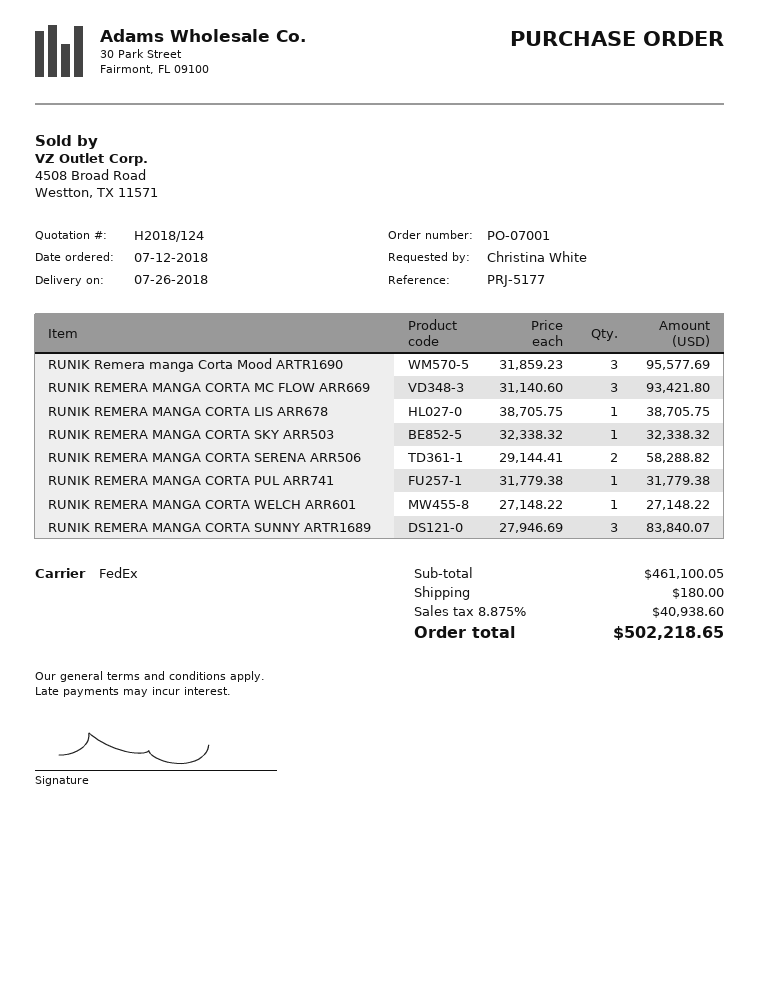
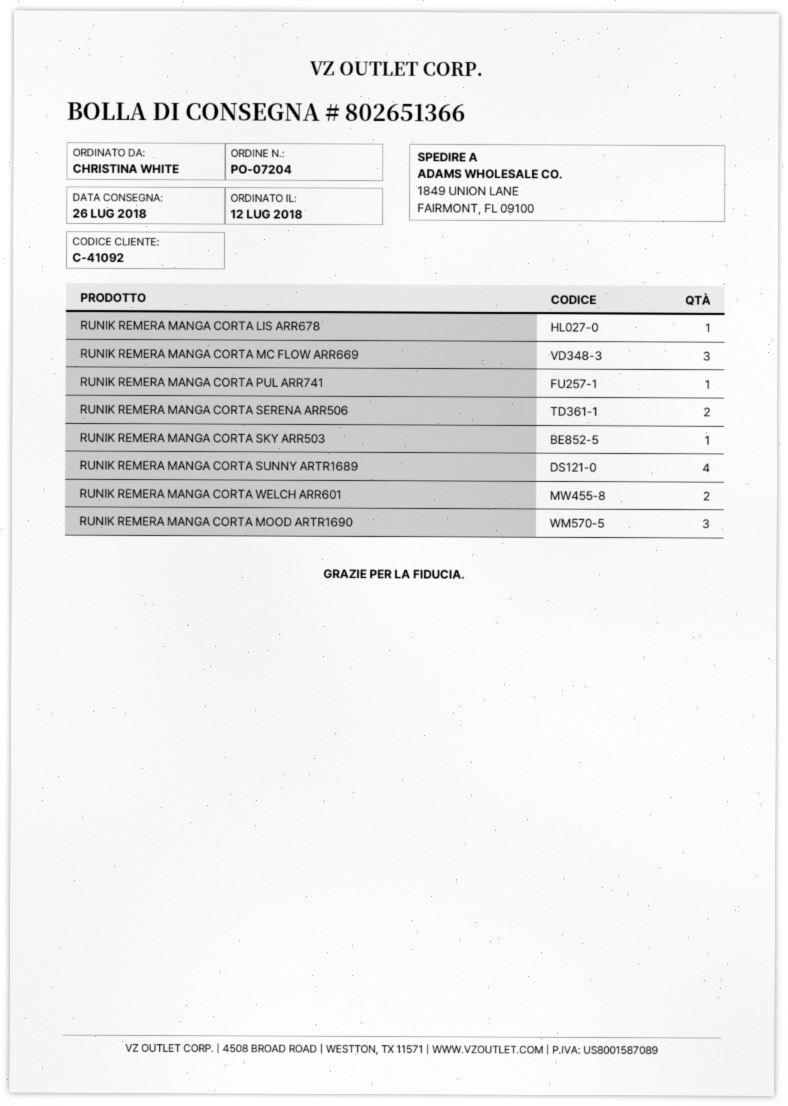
order number: PO-07001 -> PO-07204
RUNIK REMERA MANGA CORTA WELCH ARR601: 1 -> 2
RUNIK REMERA MANGA CORTA SUNNY ARTR1689: 3 -> 4

